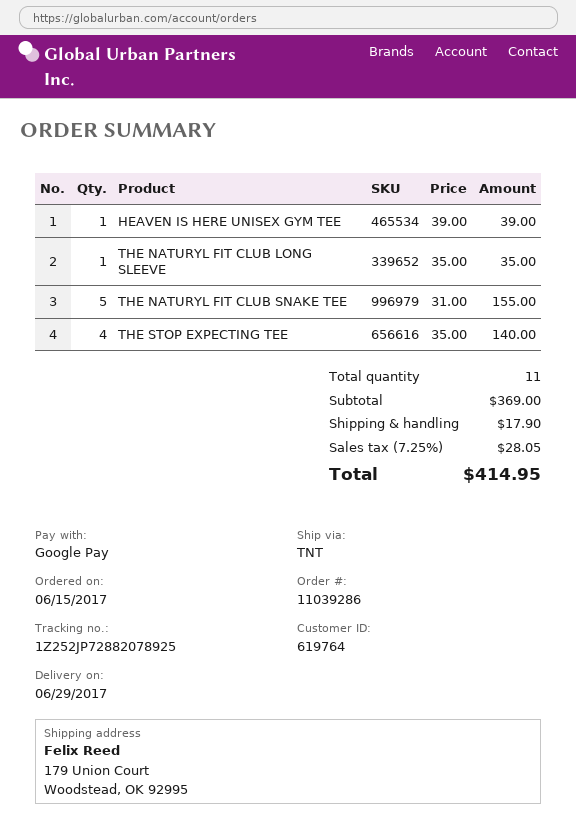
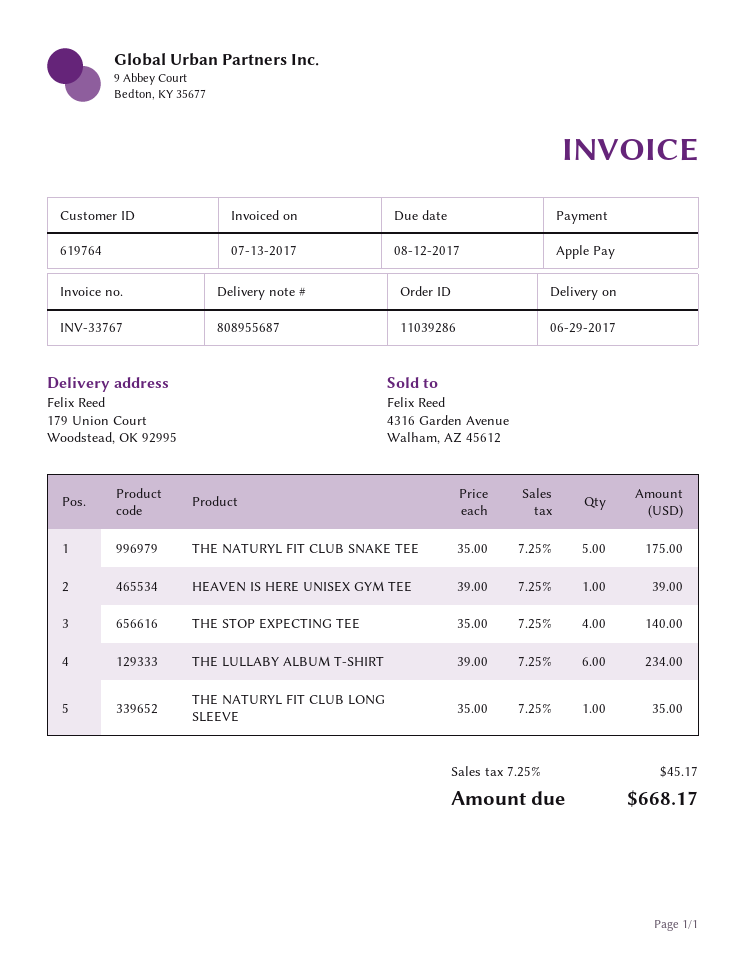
payment method: Google Pay -> Apple Pay
THE NATURYL FIT CLUB SNAKE TEE: 5 x 31.00 = 155.00 -> 5 x 35.00 = 175.00
THE LULLABY ALBUM T-SHIRT: none -> 6 x 39.00 = 234.00
shipping: 17.90 -> none
tax: 7.25% = 28.05 -> 7.25% = 45.17
total: 414.95 -> 668.17

